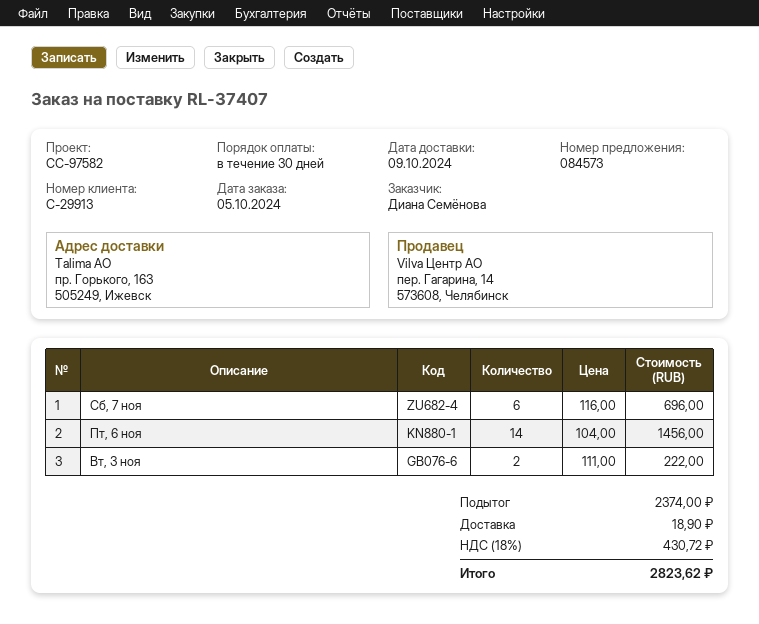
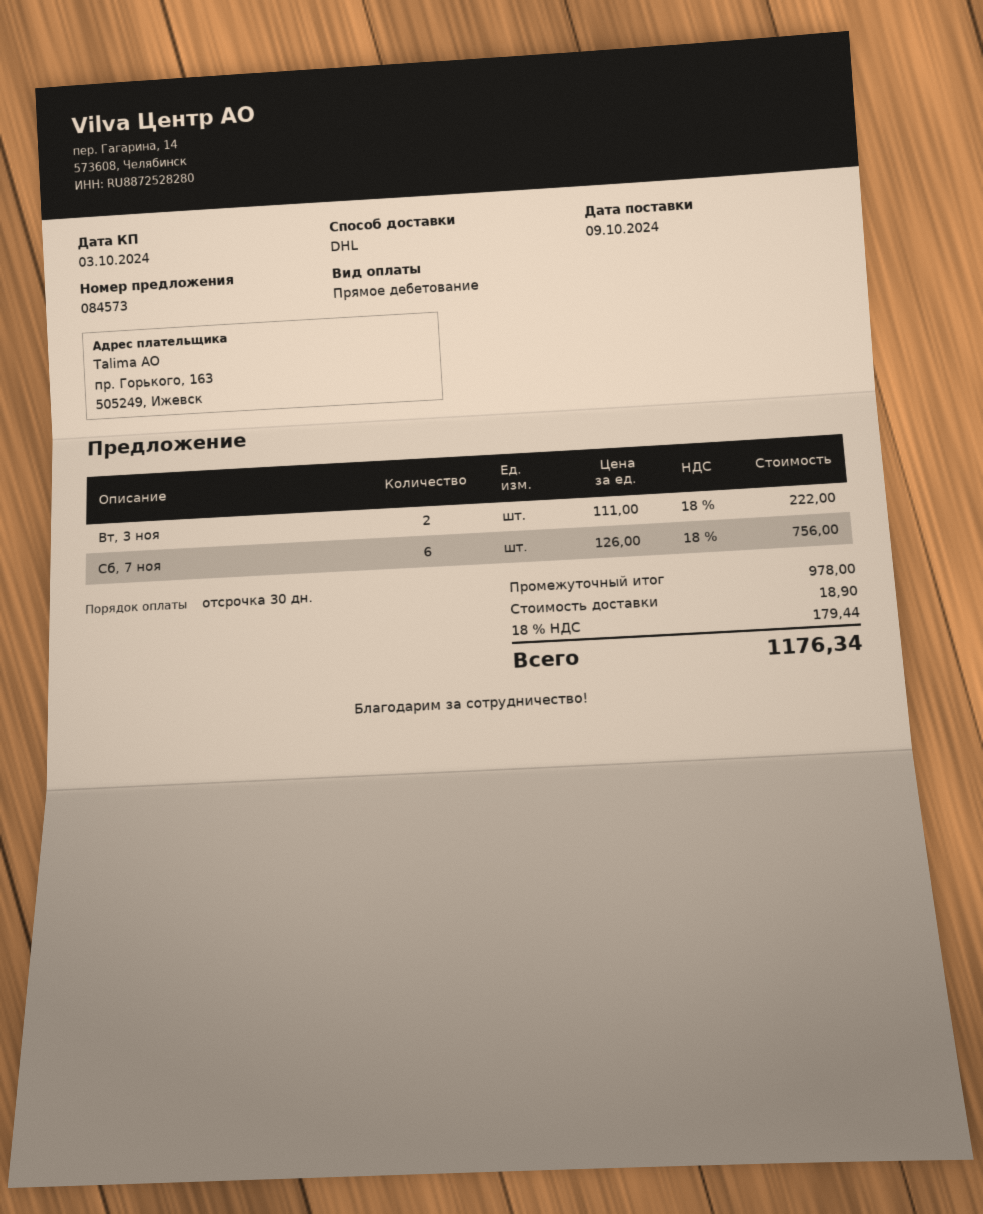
Сб, 7 ноя: 6 x 116.00 = 696.00 -> 6 x 126.00 = 756.00
Пт, 6 ноя: 14 x 104.00 = 1456.00 -> none
subtotal: 2374.00 -> 978.00
tax: 18% = 430.72 -> 18% = 179.44
total: 2823.62 -> 1176.34

